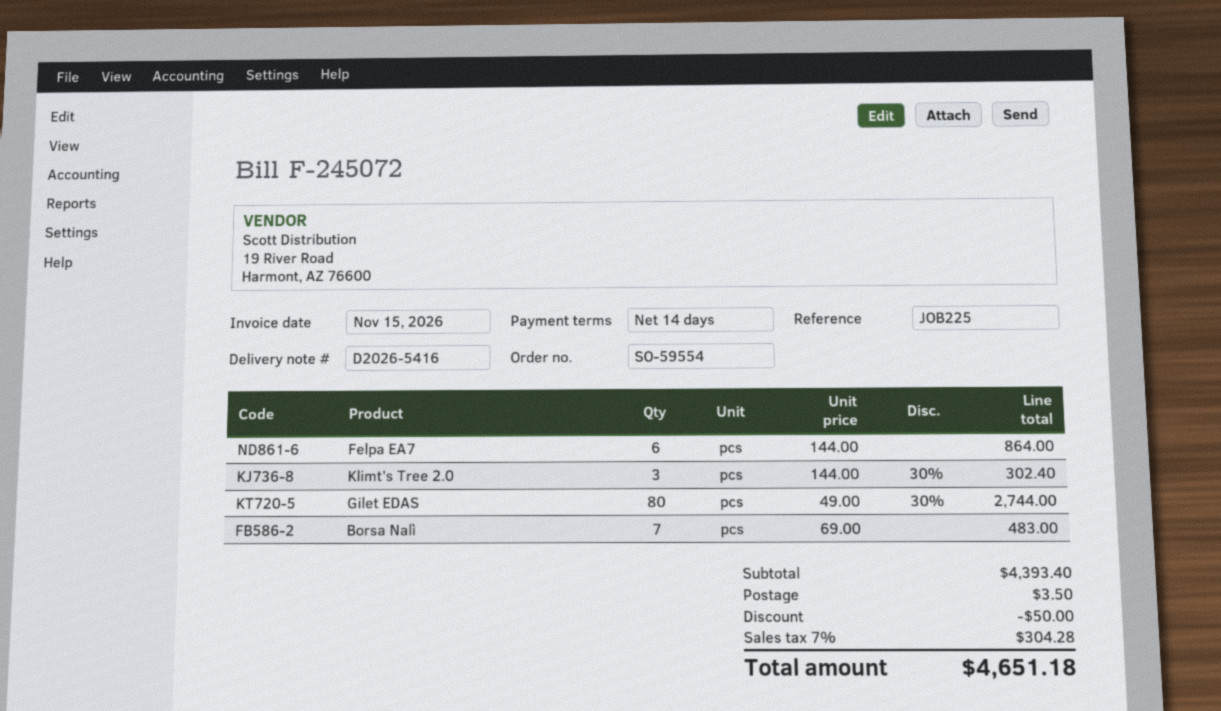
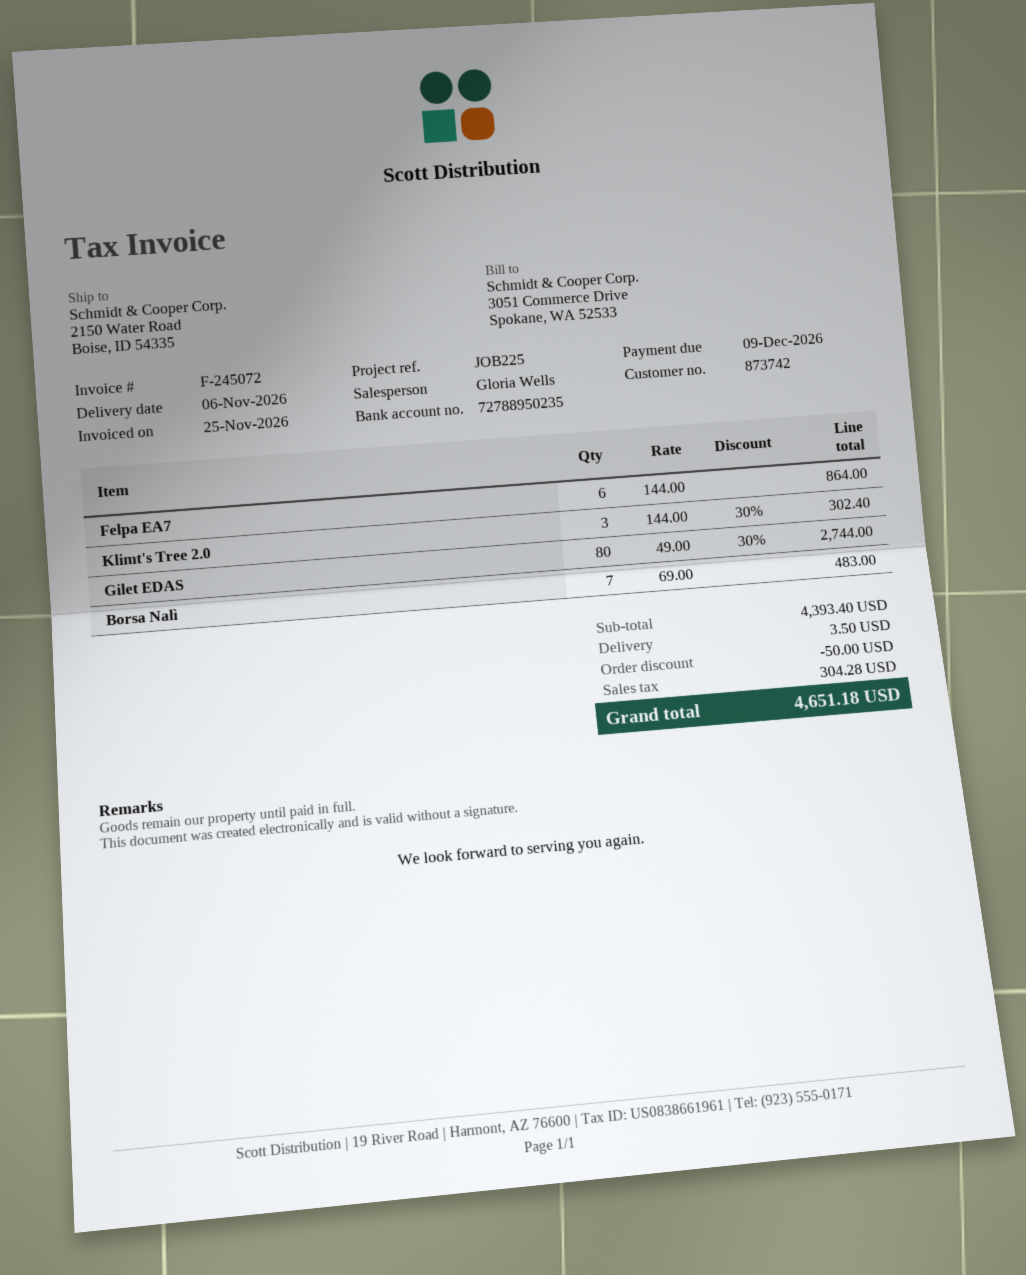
invoice date: 2026-11-15 -> 2026-11-25

